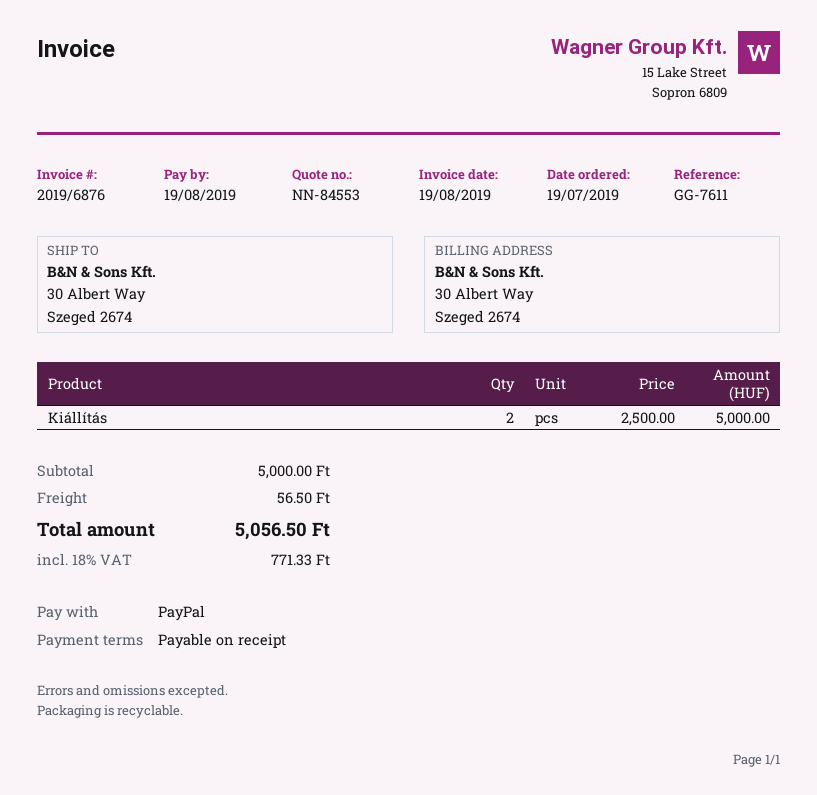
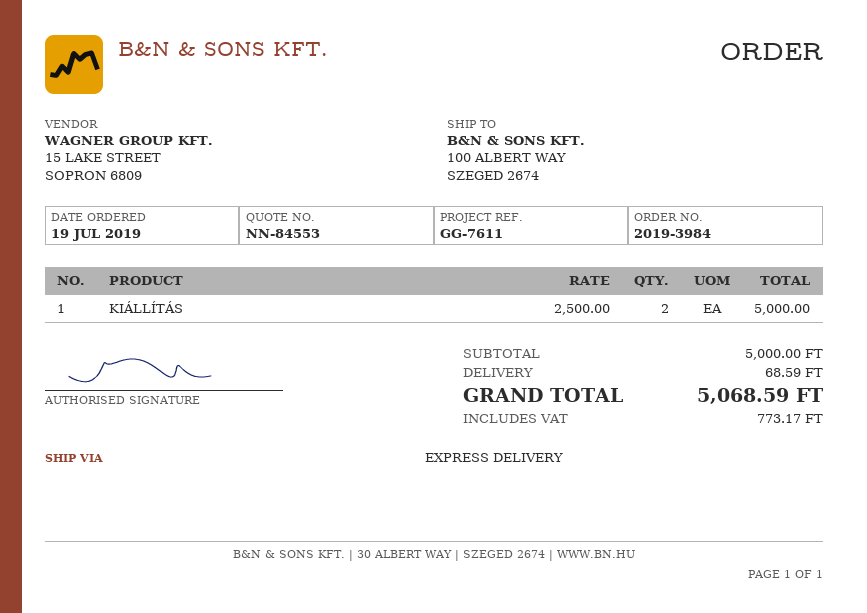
ship to: 30 Albert Way, Szeged 2674 -> 100 ALBERT WAY, SZEGED 2674
shipping: 56.50 -> 68.59
tax: 771.33 -> 773.17
total: 5056.50 -> 5068.59

